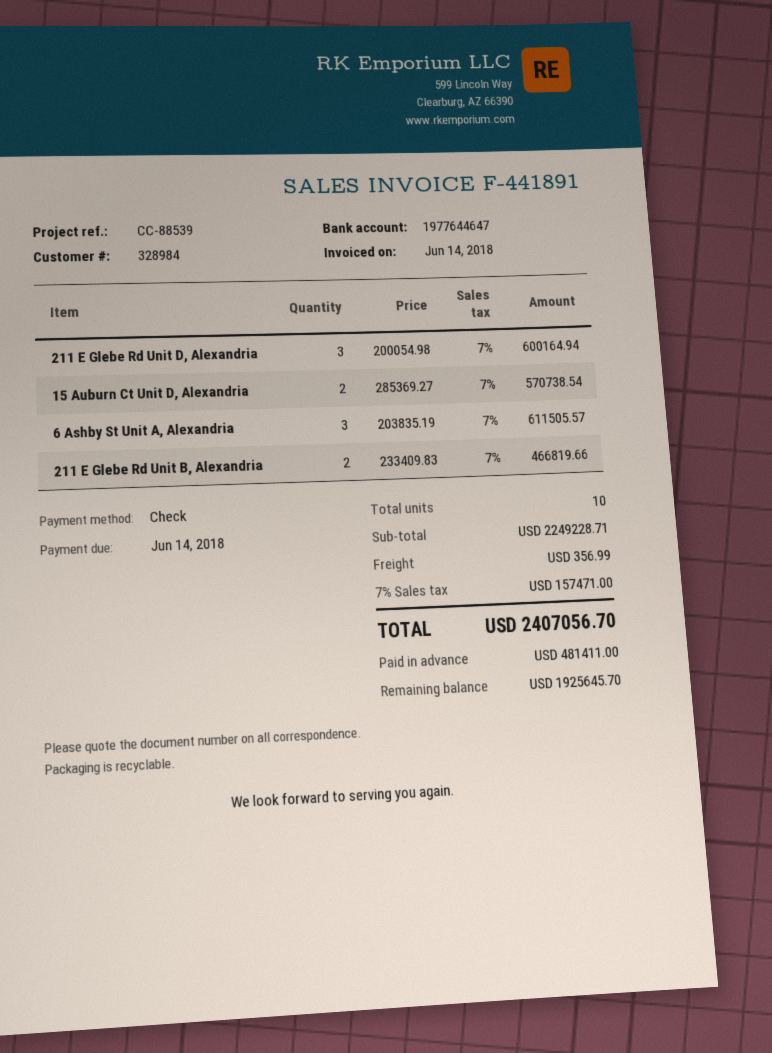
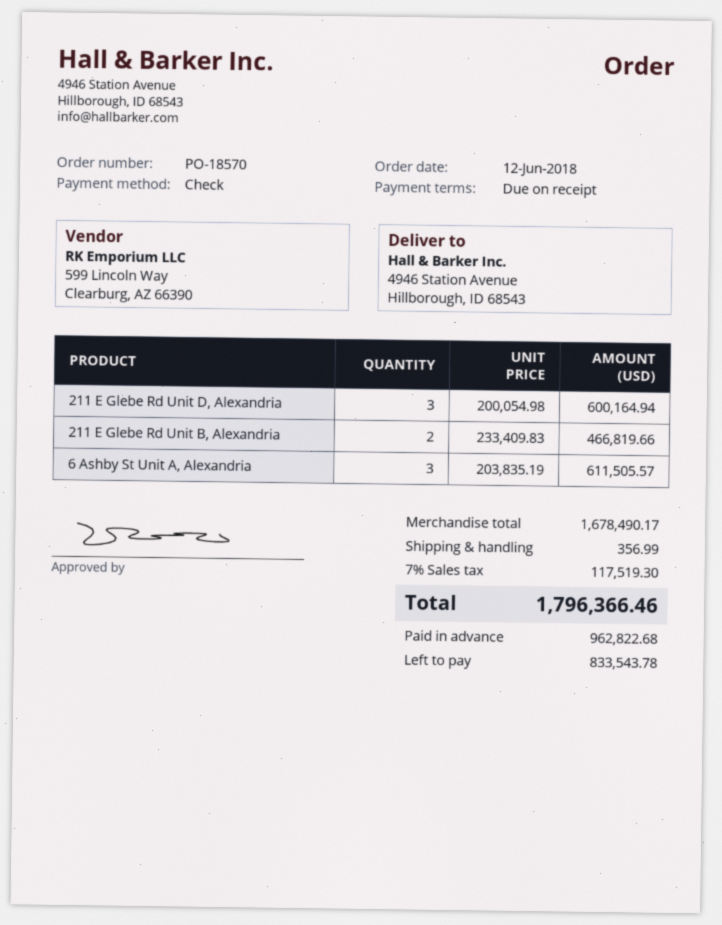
15 Auburn Ct Unit D, Alexandria: 2 x 285369.27 = 570738.54 -> none
subtotal: 2249228.71 -> 1678490.17
tax: 7% = 157471.00 -> 7% = 117519.30
total: 2407056.70 -> 1796366.46
deposit: 481411.00 -> 962822.68
balance: 1925645.70 -> 833543.78

